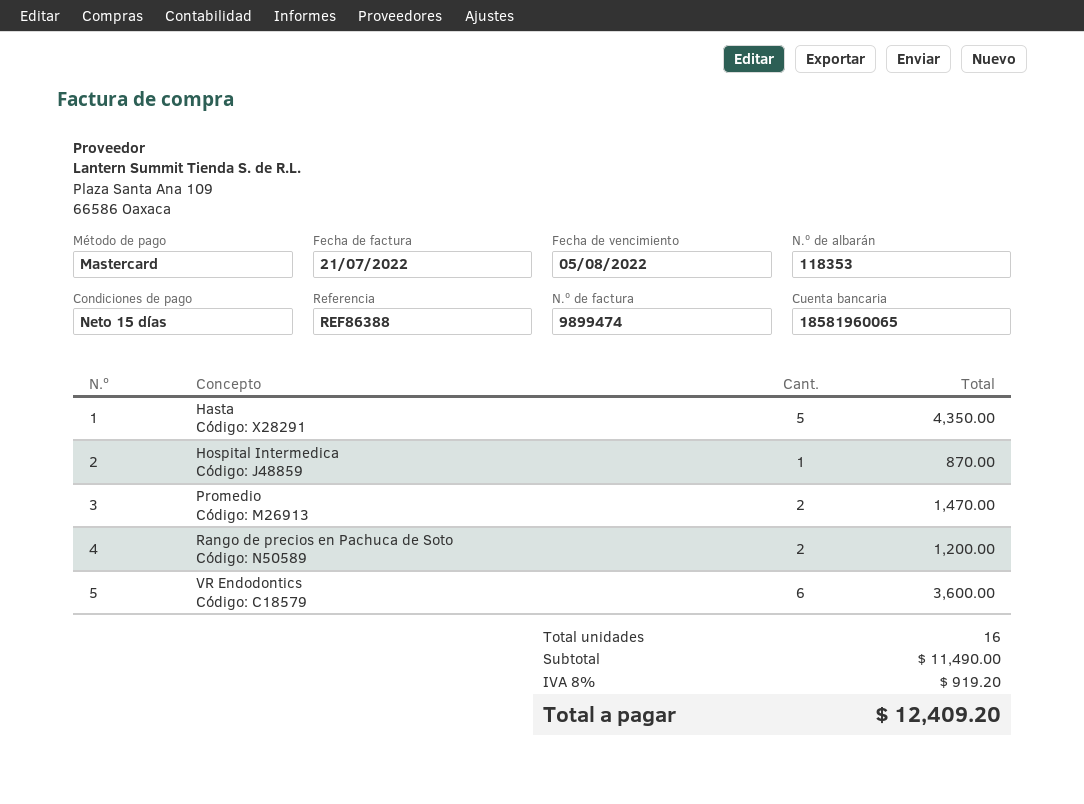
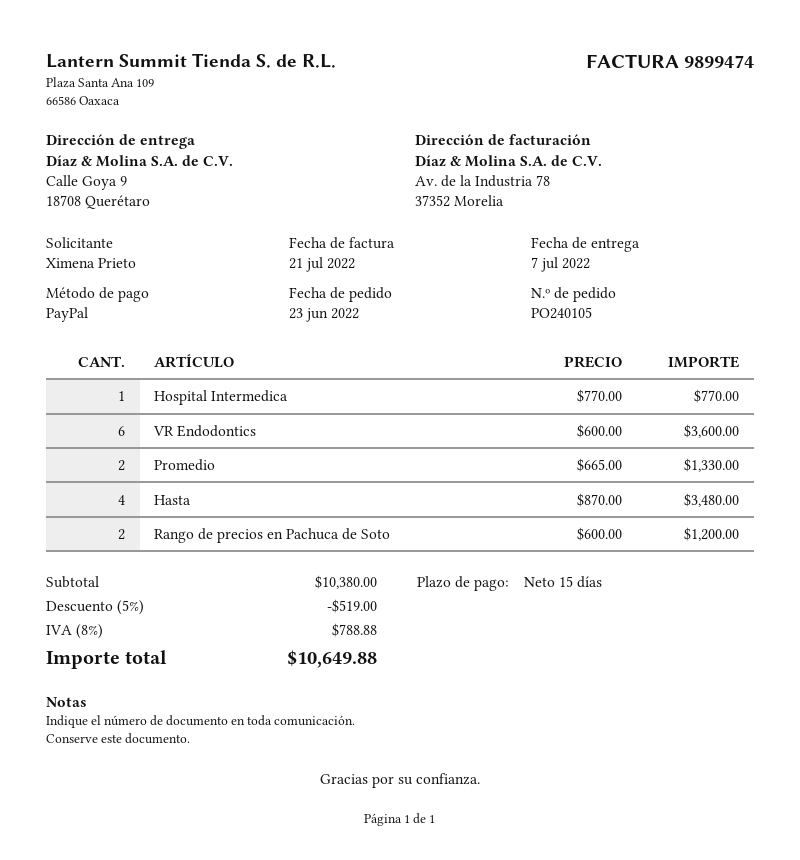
payment method: Mastercard -> PayPal
Hasta: 5 for 4350.00 -> 4 for 3480.00
Hospital Intermedica: 1 for 870.00 -> 1 for 770.00
Promedio: 2 for 1470.00 -> 2 for 1330.00
subtotal: 11490.00 -> 10380.00
discount: none -> 5% = 519.00
tax: 8% = 919.20 -> 8% = 788.88
total: 12409.20 -> 10649.88

